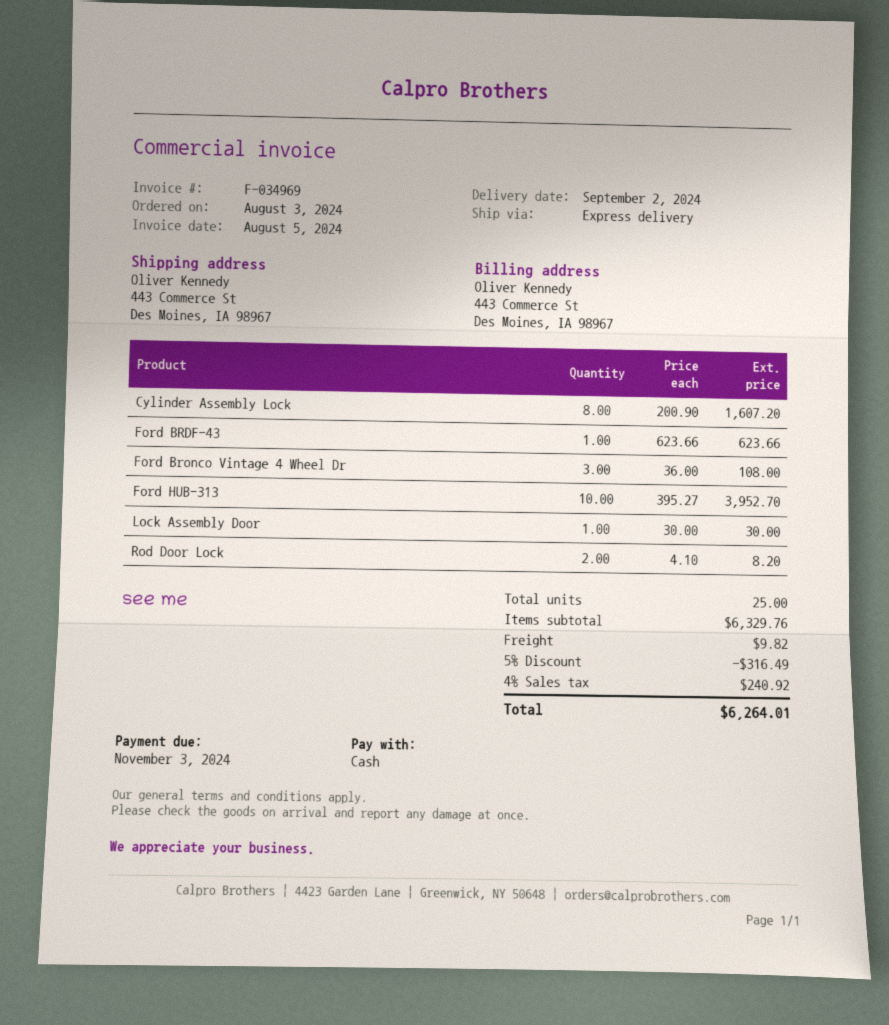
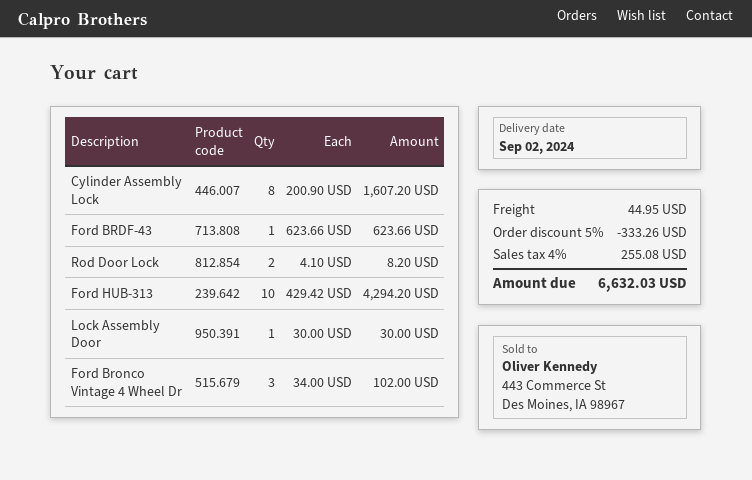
Ford Bronco Vintage 4 Wheel Dr: 3 x 36.00 = 108.00 -> 3 x 34.00 = 102.00
Ford HUB-313: 10 x 395.27 = 3952.70 -> 10 x 429.42 = 4294.20
discount: 5% = 316.49 -> 5% = 333.26
shipping: 9.82 -> 44.95
tax: 4% = 240.92 -> 4% = 255.08
total: 6264.01 -> 6632.03

